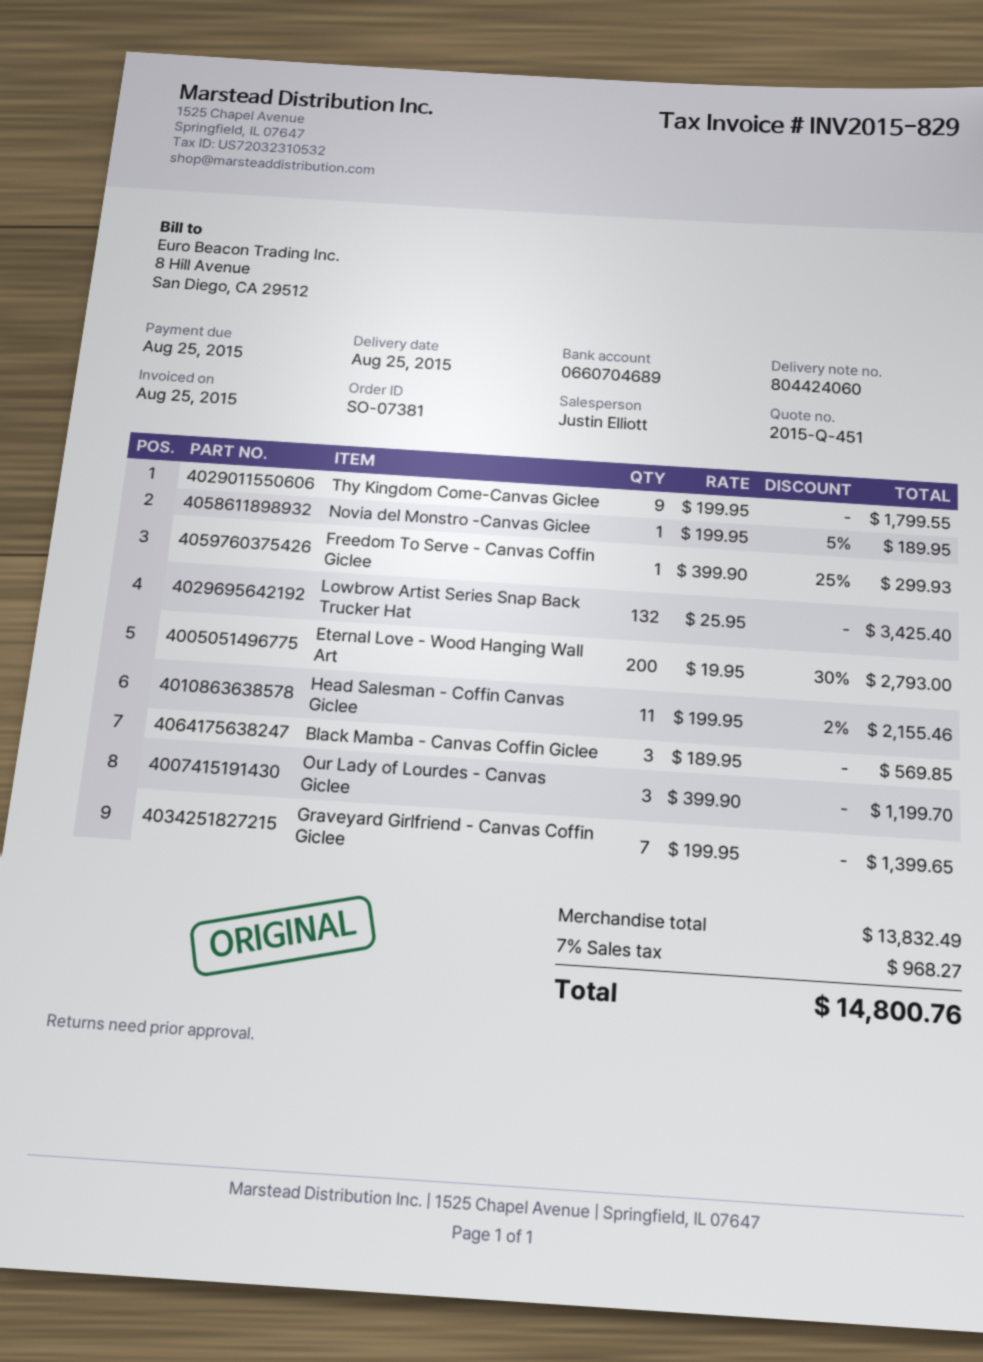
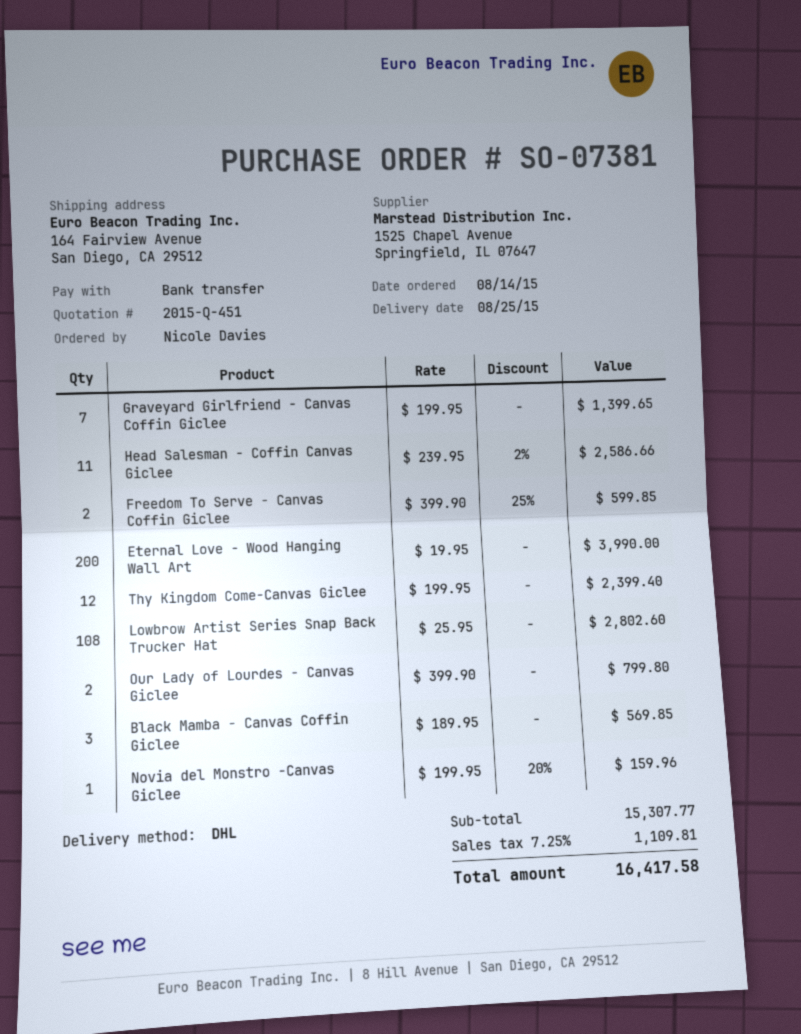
Thy Kingdom Come-Canvas Giclee: 9 x 199.95 = 1799.55 -> 12 x 199.95 = 2399.40
Novia del Monstro -Canvas Giclee: 1 x 199.95 - 5% = 189.95 -> 1 x 199.95 - 20% = 159.96
Freedom To Serve - Canvas Coffin Giclee: 1 x 399.90 - 25% = 299.93 -> 2 x 399.90 - 25% = 599.85
Lowbrow Artist Series Snap Back Trucker Hat: 132 x 25.95 = 3425.40 -> 108 x 25.95 = 2802.60
Eternal Love - Wood Hanging Wall Art: 200 x 19.95 - 30% = 2793.00 -> 200 x 19.95 = 3990.00
Head Salesman - Coffin Canvas Giclee: 11 x 199.95 - 2% = 2155.46 -> 11 x 239.95 - 2% = 2586.66
Our Lady of Lourdes - Canvas Giclee: 3 x 399.90 = 1199.70 -> 2 x 399.90 = 799.80
subtotal: 13832.49 -> 15307.77
tax: 7% = 968.27 -> 7.25% = 1109.81
total: 14800.76 -> 16417.58

